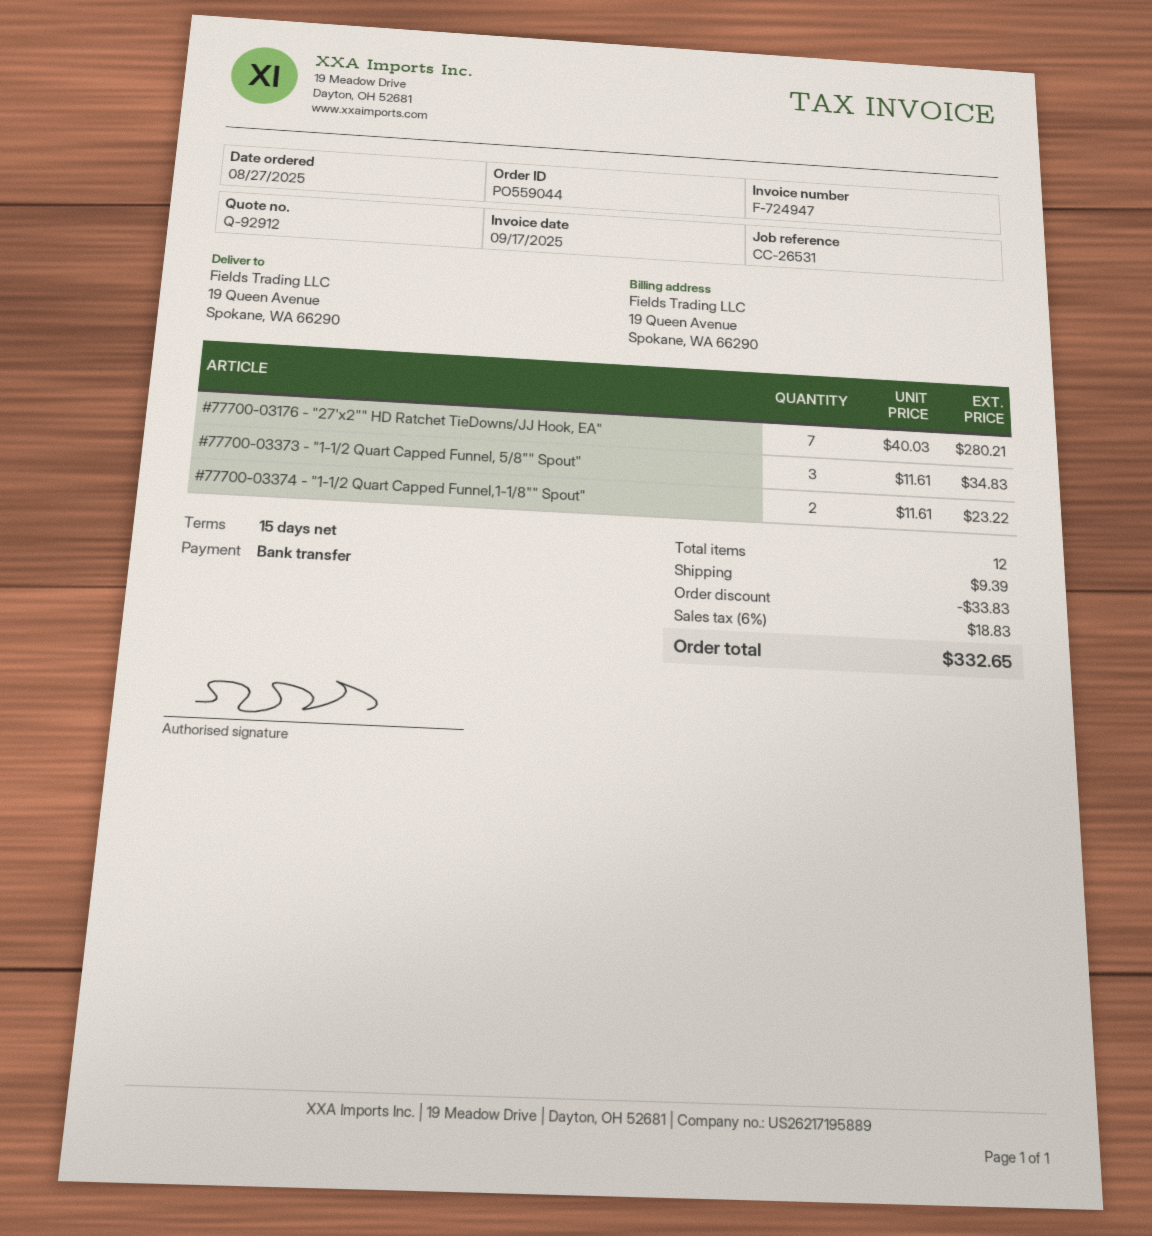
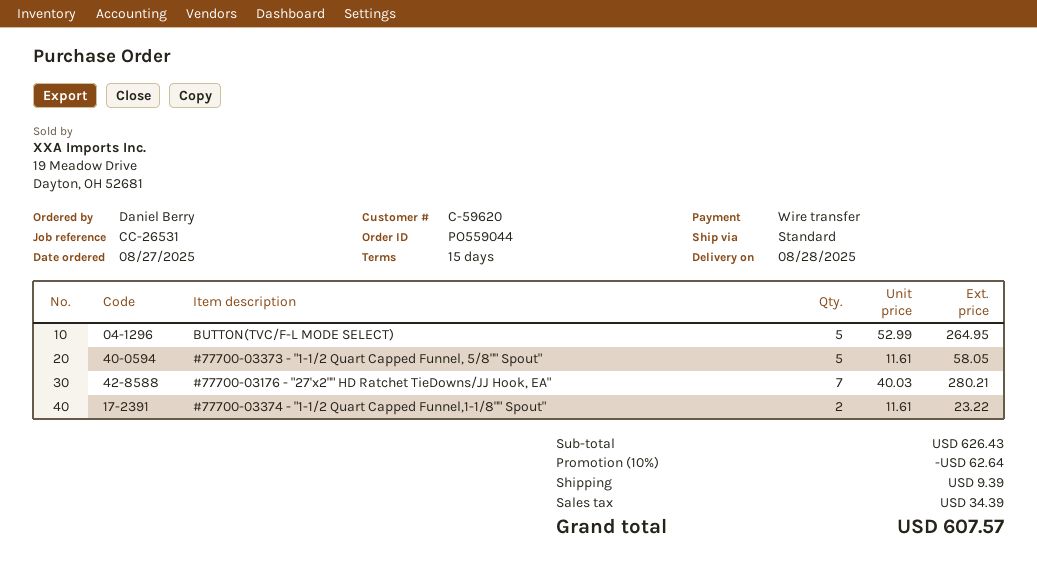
#77700-03373 - "1-1/2 Quart Capped Funnel, 5/8"" Spout": 3 x 11.61 = 34.83 -> 5 x 11.61 = 58.05
BUTTON(TVC/F-L MODE SELECT): none -> 5 x 52.99 = 264.95
discount: 33.83 -> 62.64
tax: 18.83 -> 34.39
total: 332.65 -> 607.57

